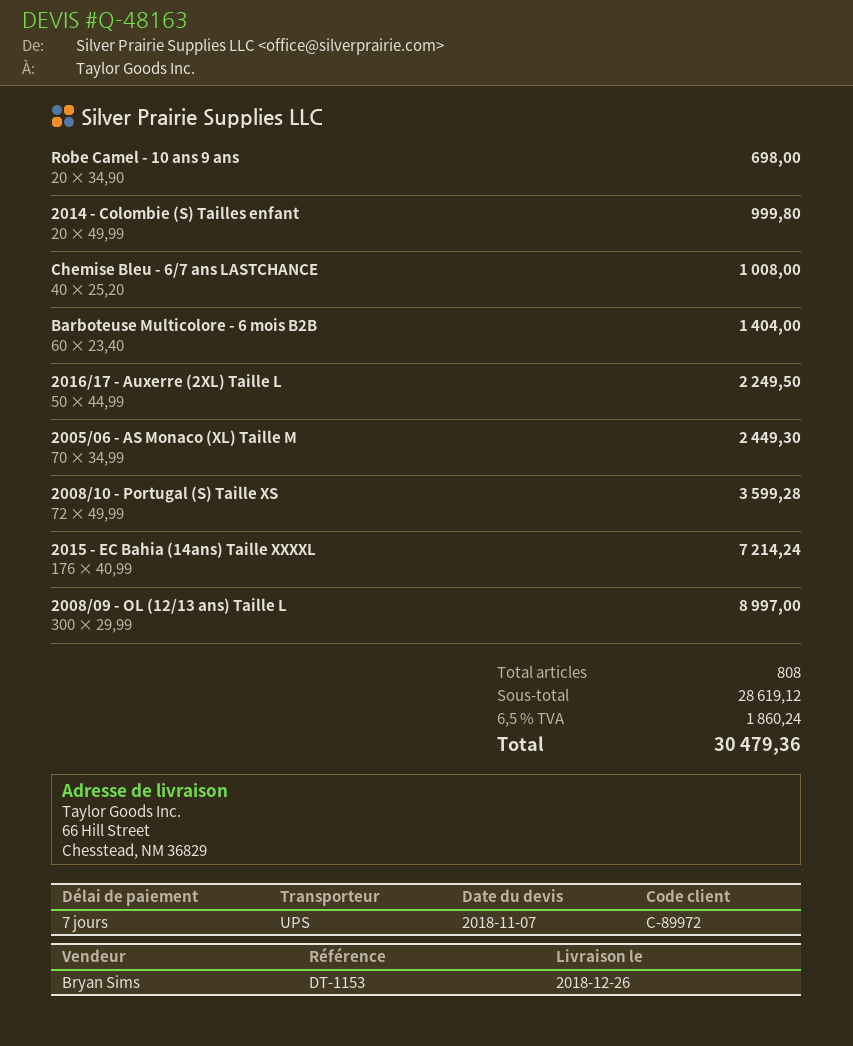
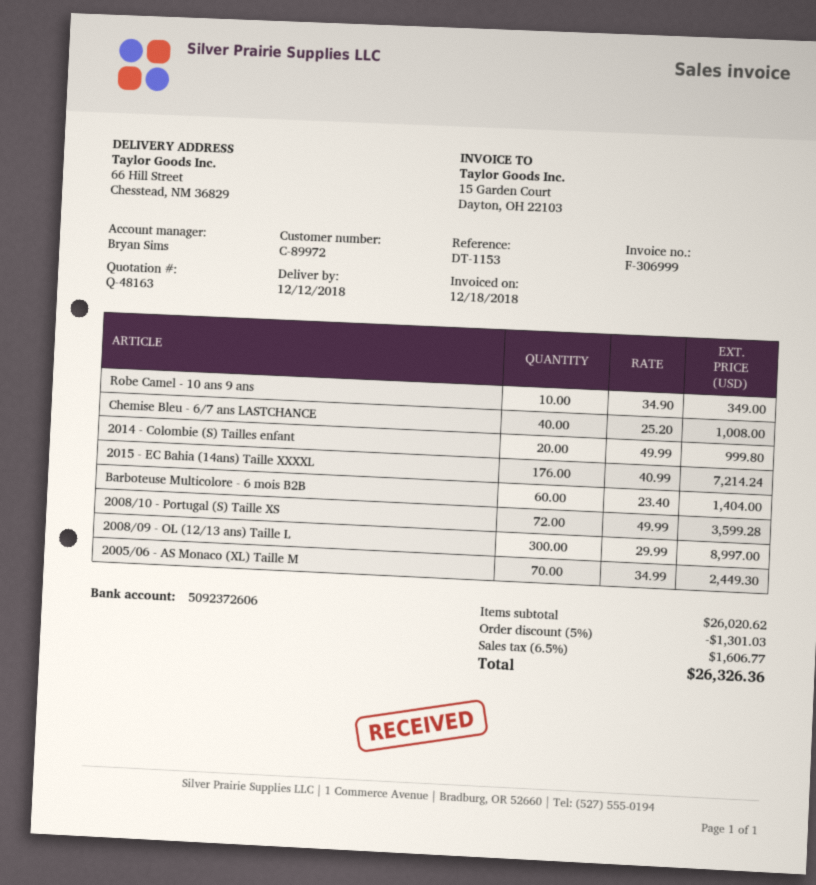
delivery date: 2018-12-26 -> 2018-12-12
Robe Camel - 10 ans 9 ans: 20 x 34.90 = 698.00 -> 10 x 34.90 = 349.00
2016/17 - Auxerre (2XL) Taille L: 50 x 44.99 = 2249.50 -> none
subtotal: 28619.12 -> 26020.62
discount: none -> 5% = 1301.03
tax: 6.5% = 1860.24 -> 6.5% = 1606.77
total: 30479.36 -> 26326.36

